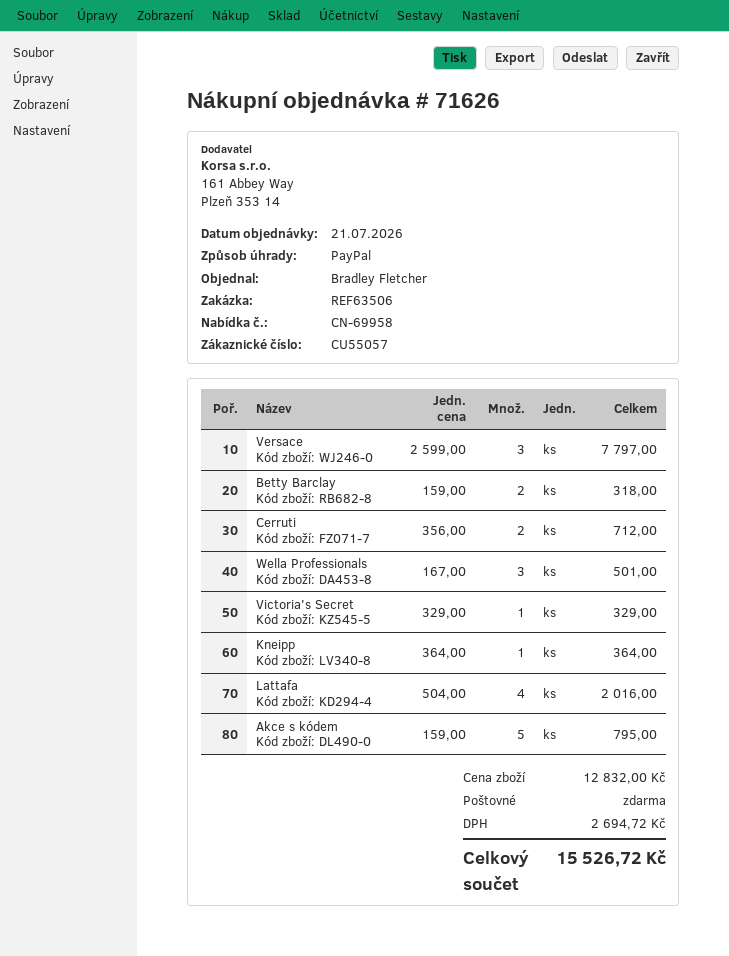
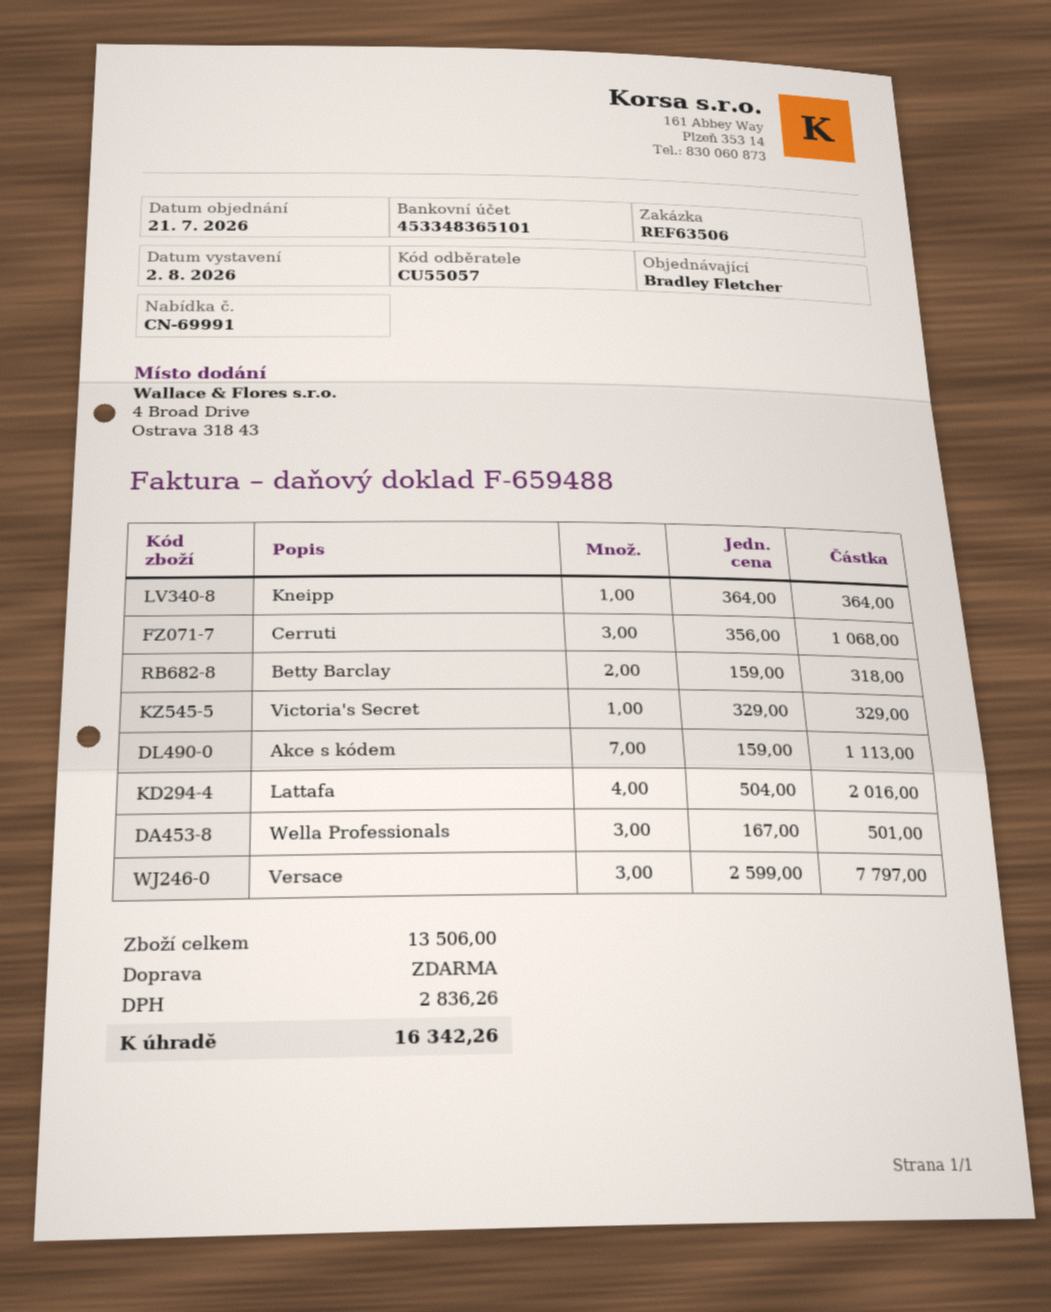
quote number: CN-69958 -> CN-69991
Cerruti: 2 x 356.00 = 712.00 -> 3 x 356.00 = 1068.00
Akce s kódem: 5 x 159.00 = 795.00 -> 7 x 159.00 = 1113.00
subtotal: 12832.00 -> 13506.00
tax: 2694.72 -> 2836.26
total: 15526.72 -> 16342.26

